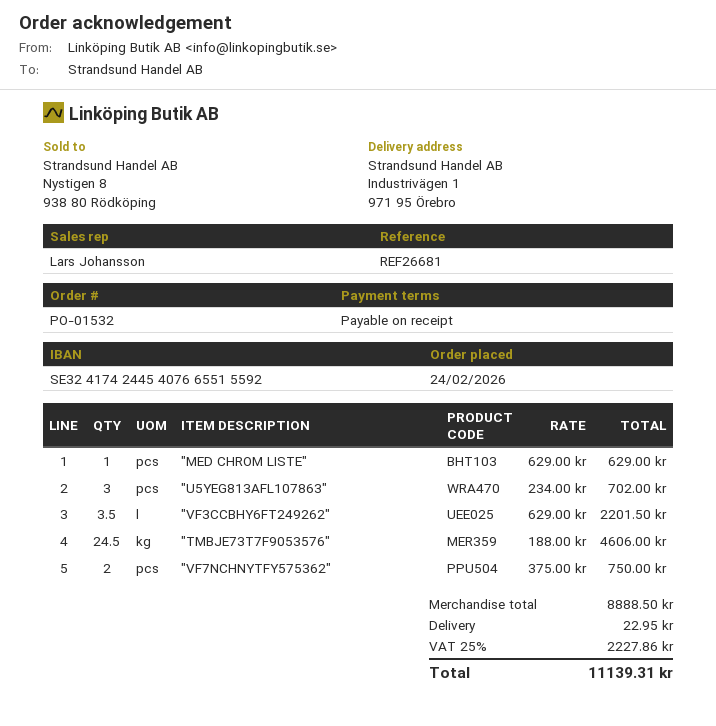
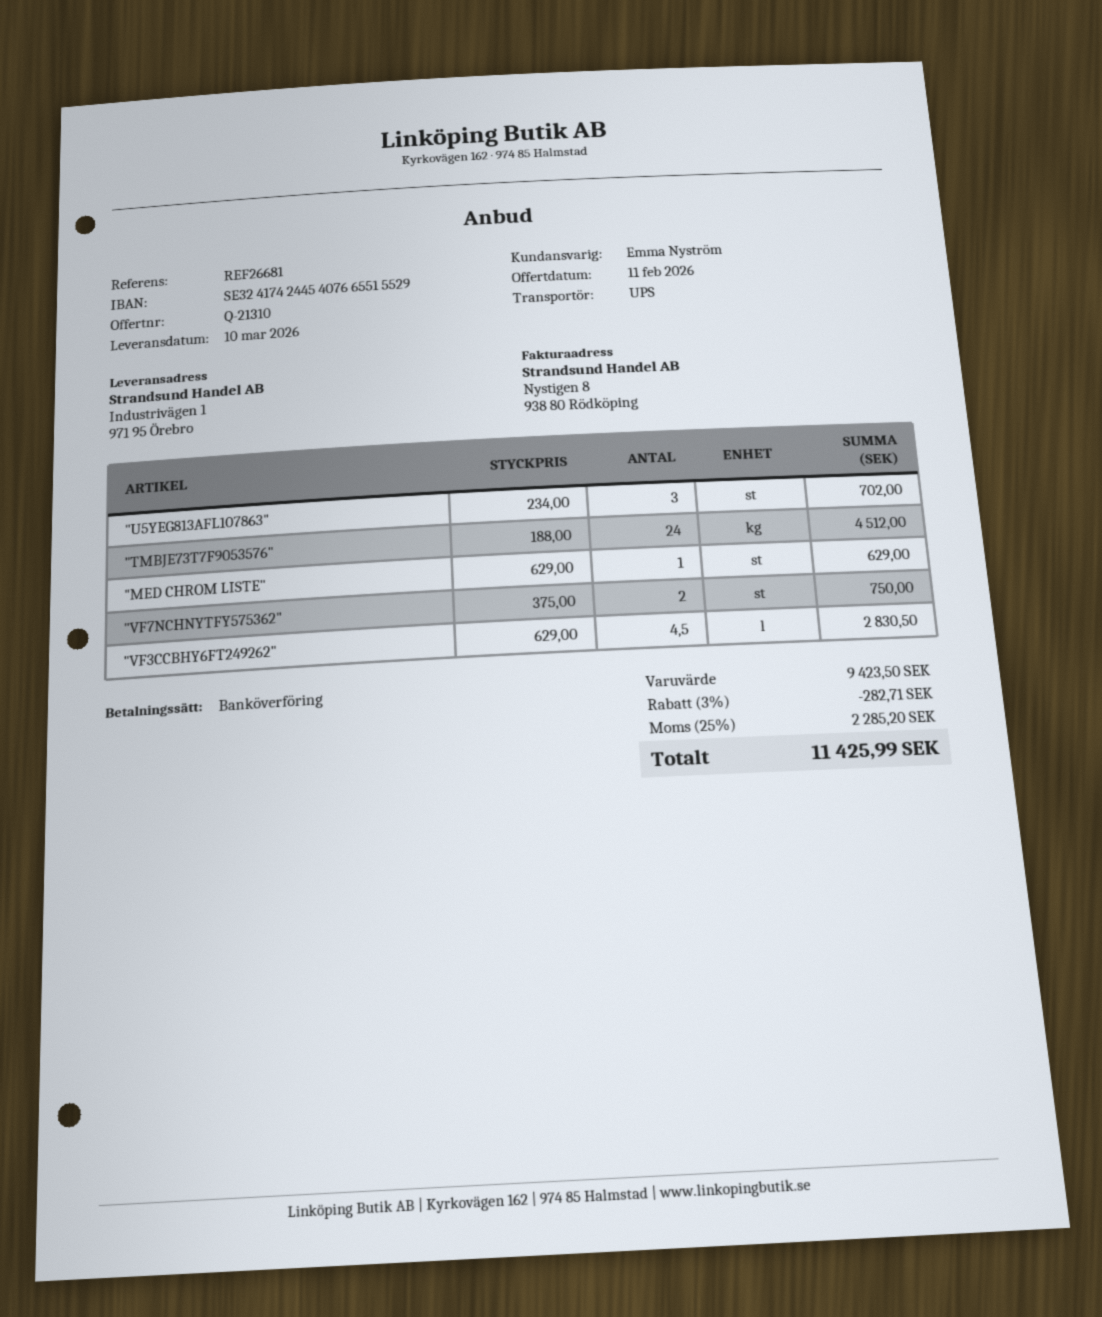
sales rep: Lars Johansson -> Emma Nyström
bank account: SE3241742445407665515592 -> SE3241742445407665515529
"VF3CCBHY6FT249262": 3.5 x 629.00 = 2201.50 -> 4.5 x 629.00 = 2830.50
"TMBJE73T7F9053576": 24.5 x 188.00 = 4606.00 -> 24 x 188.00 = 4512.00
subtotal: 8888.50 -> 9423.50
discount: none -> 3% = 282.71
shipping: 22.95 -> none
tax: 25% = 2227.86 -> 25% = 2285.20
total: 11139.31 -> 11425.99

